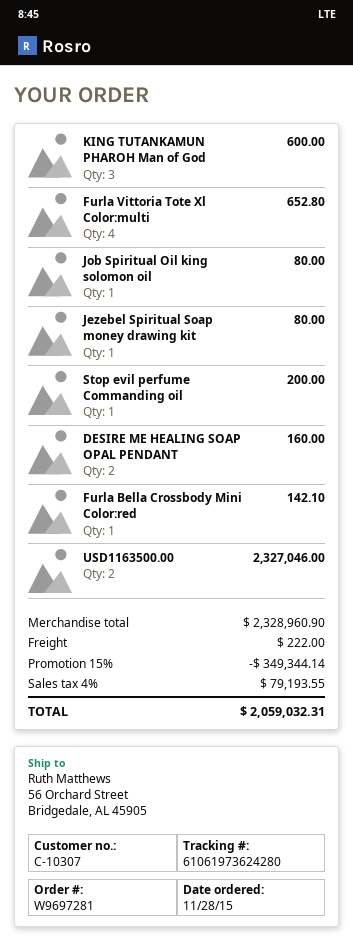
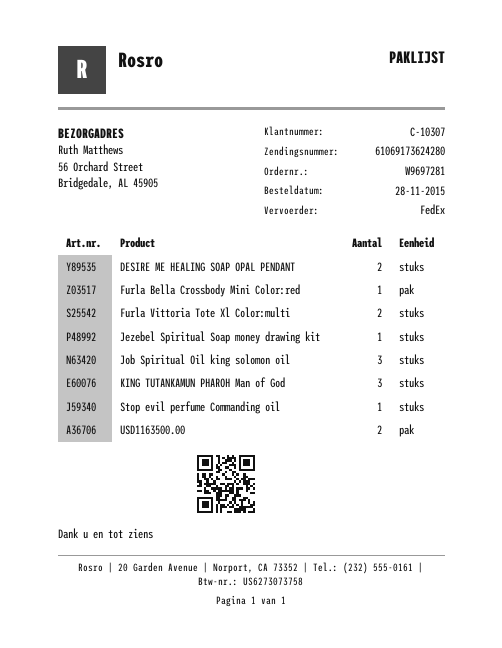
tracking number: 61061973624280 -> 61069173624280
Furla Vittoria Tote Xl Color:multi: 4 -> 2
Job Spiritual Oil king solomon oil: 1 -> 3

